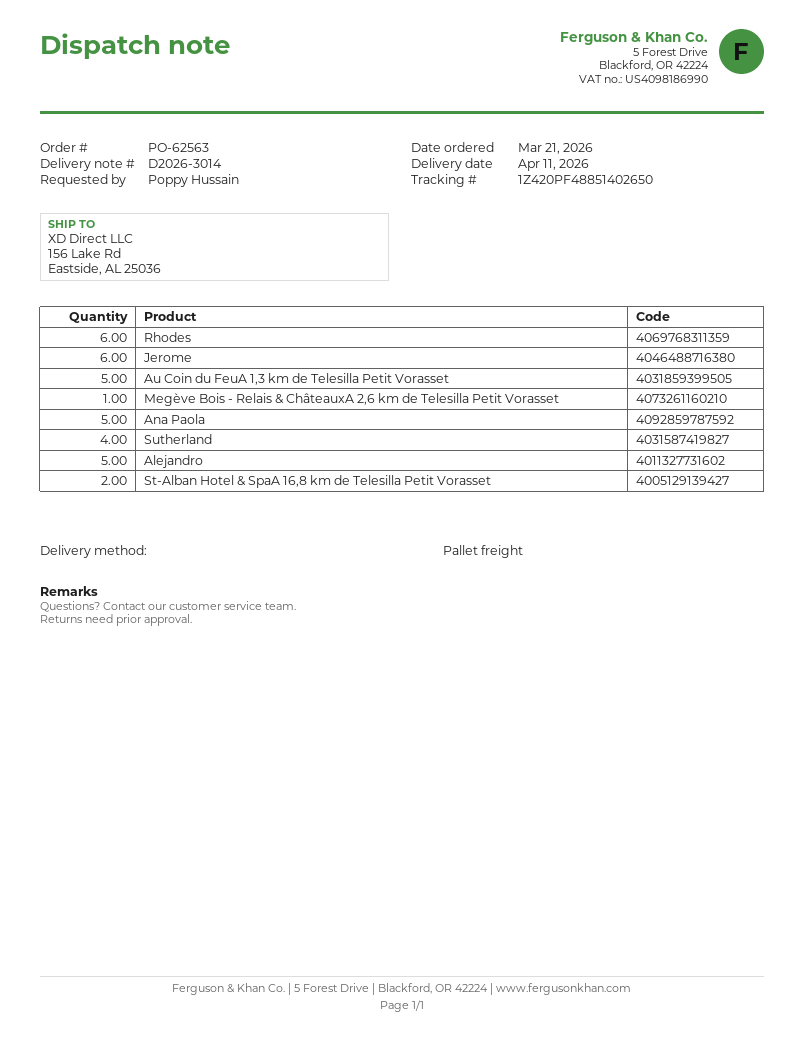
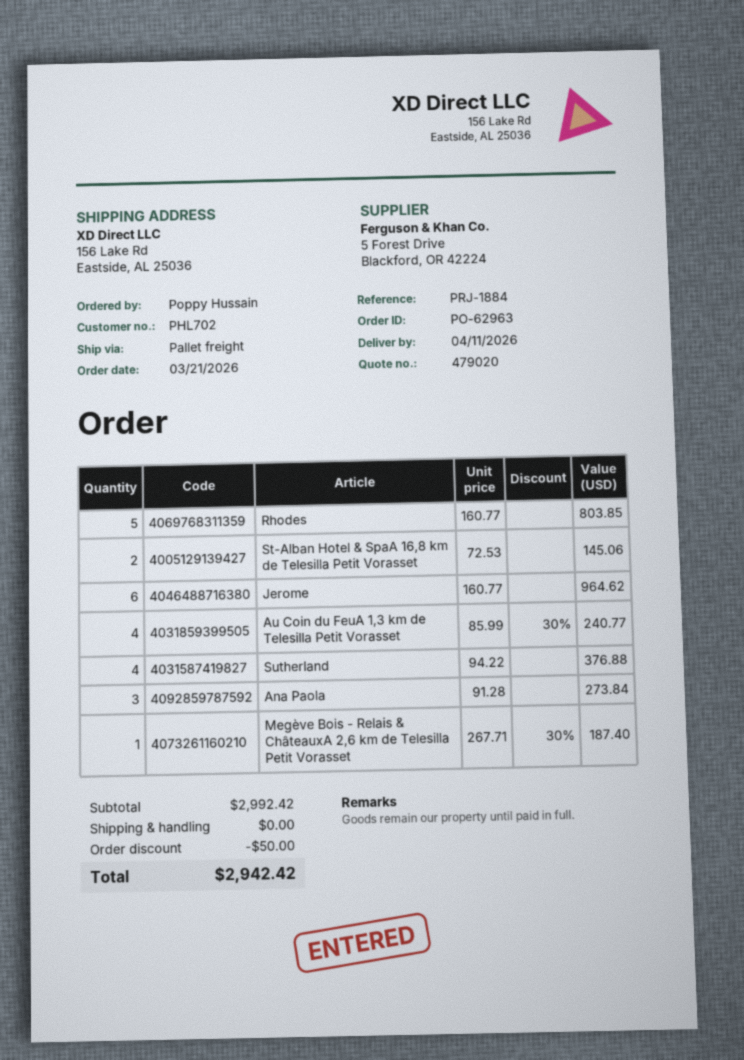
order number: PO-62563 -> PO-62963
Rhodes: 6 -> 5
Au Coin du FeuA 1,3 km de Telesilla Petit Vorasset: 5 -> 4
Ana Paola: 5 -> 3
Alejandro: 5 -> none

